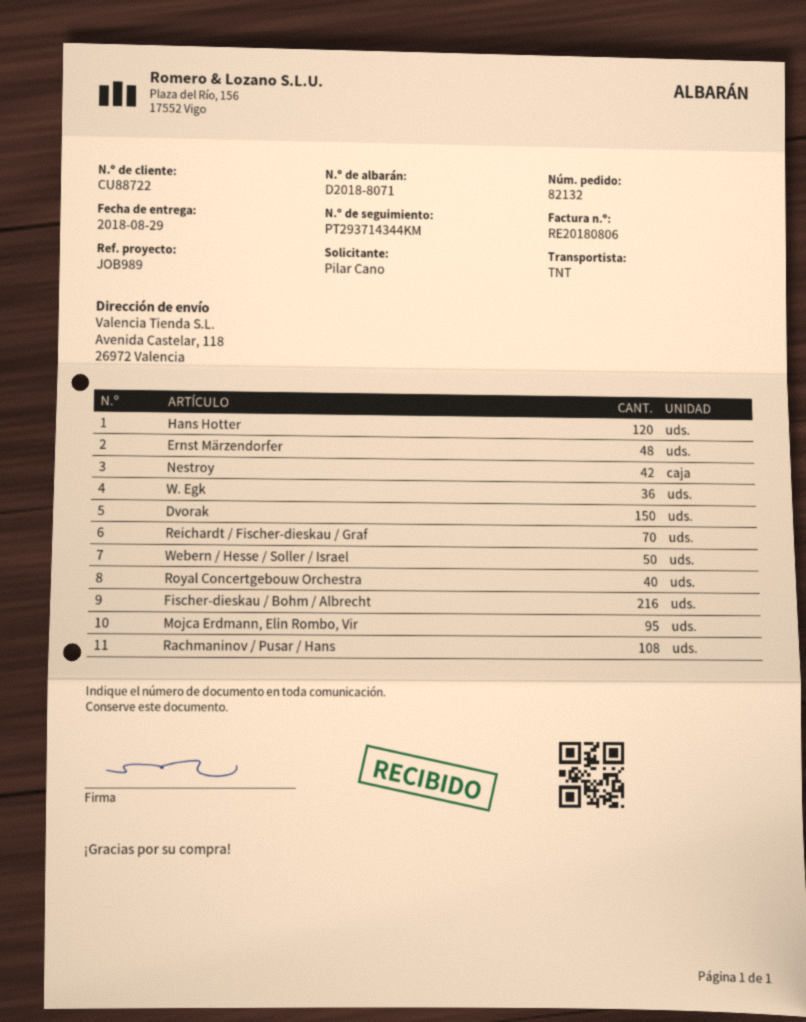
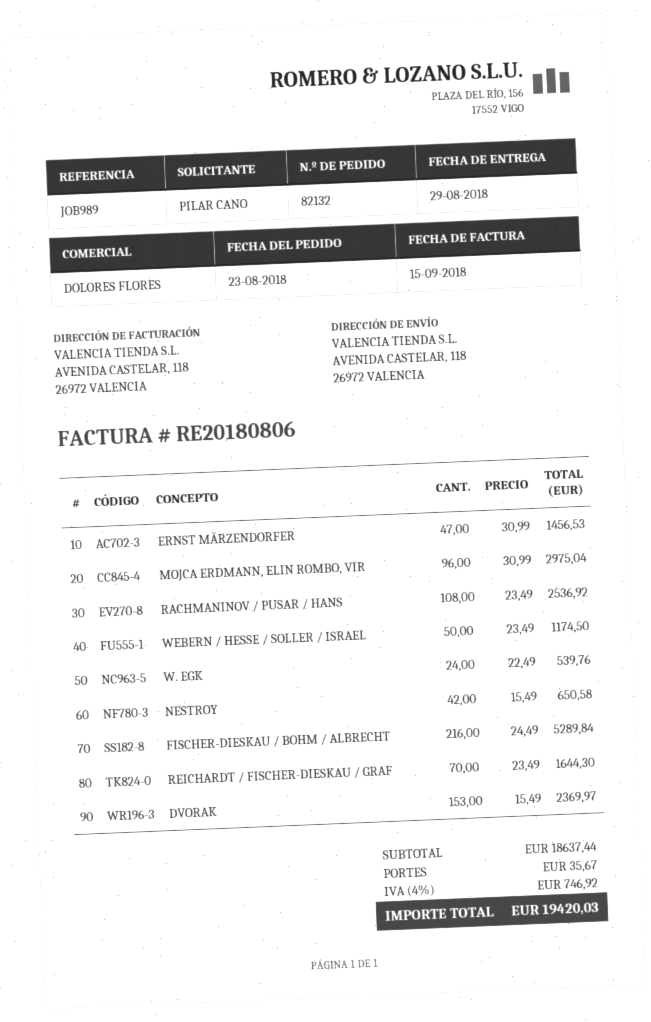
Hans Hotter: 120 -> none
Ernst Märzendorfer: 48 -> 47
W. Egk: 36 -> 24
Dvorak: 150 -> 153
Royal Concertgebouw Orchestra: 40 -> none
Mojca Erdmann, Elin Rombo, Vir: 95 -> 96

